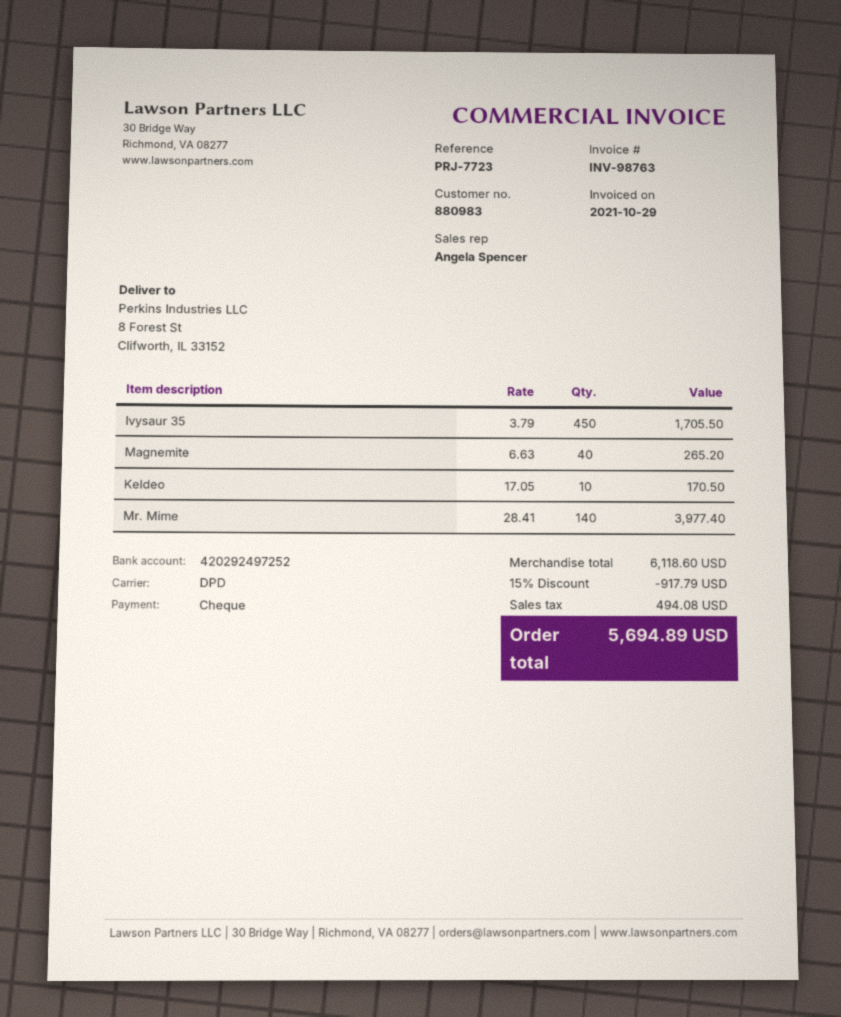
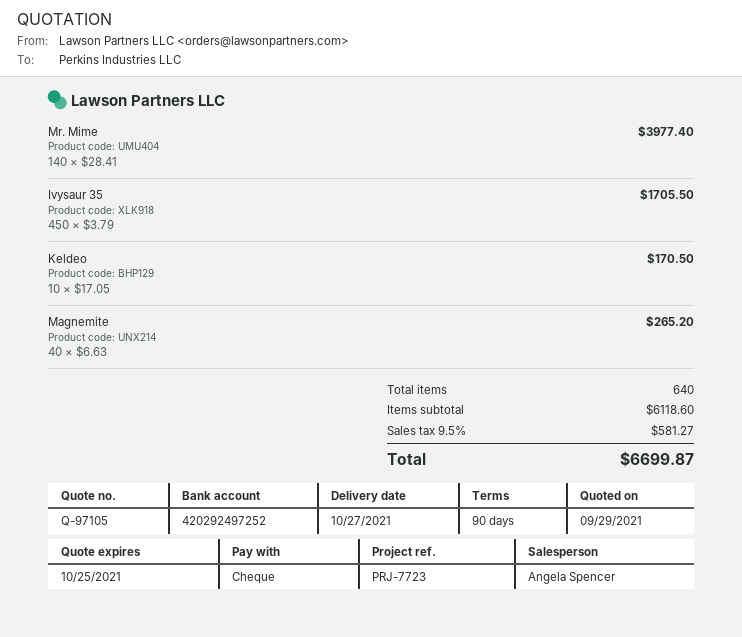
discount: 15% = 917.79 -> none
tax: 494.08 -> 581.27
total: 5694.89 -> 6699.87

